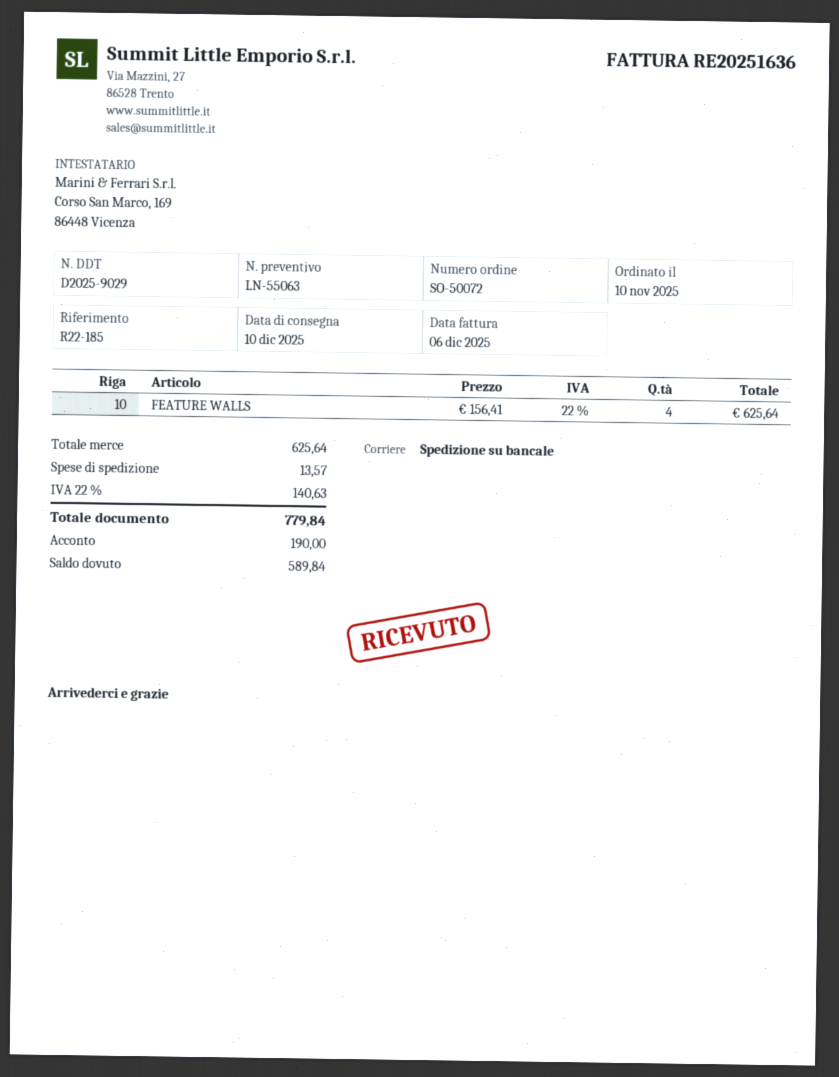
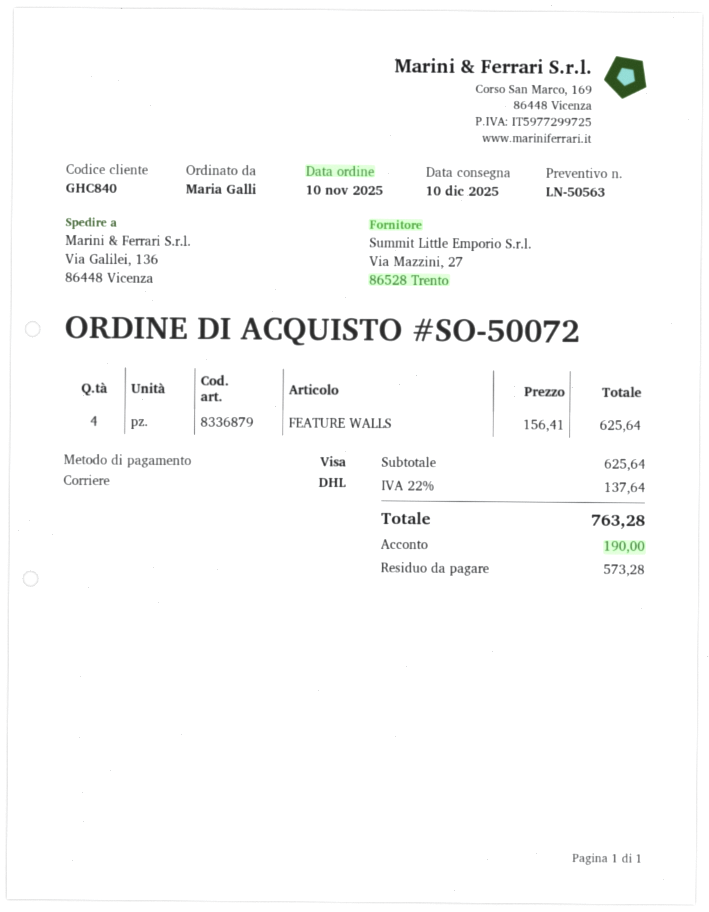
quote number: LN-55063 -> LN-50563
shipping method: pallet freight -> DHL
shipping: 13.57 -> none
tax: 22% = 140.63 -> 22% = 137.64
total: 779.84 -> 763.28
balance: 589.84 -> 573.28

